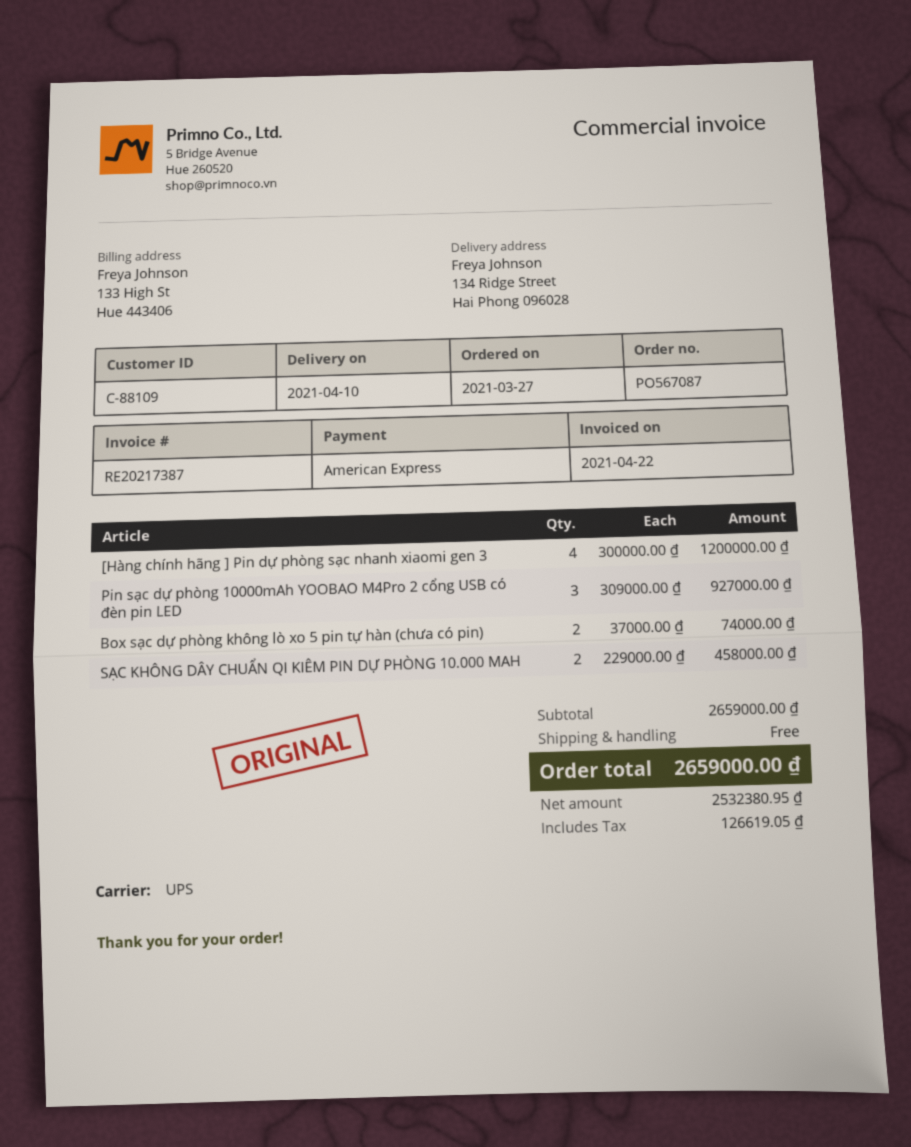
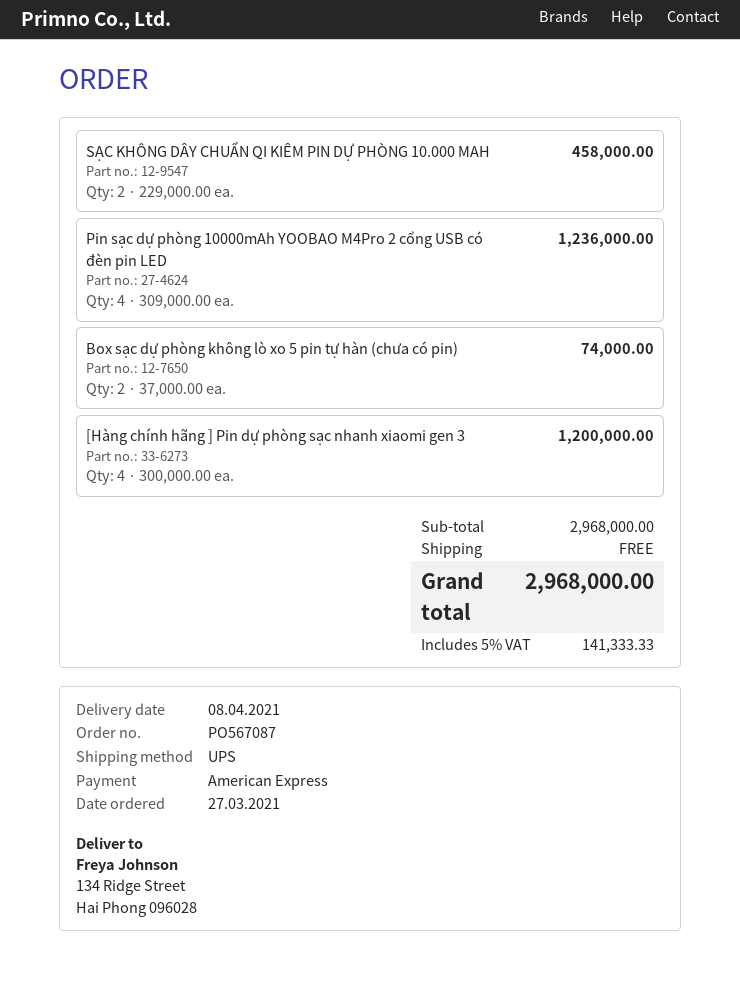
delivery date: 2021-04-10 -> 2021-04-08
Pin sạc dự phòng 10000mAh YOOBAO M4Pro 2 cổng USB có đèn pin LED: 3 x 309000.00 = 927000.00 -> 4 x 309000.00 = 1236000.00
subtotal: 2659000.00 -> 2968000.00
tax: 126619.05 -> 141333.33
total: 2659000.00 -> 2968000.00

